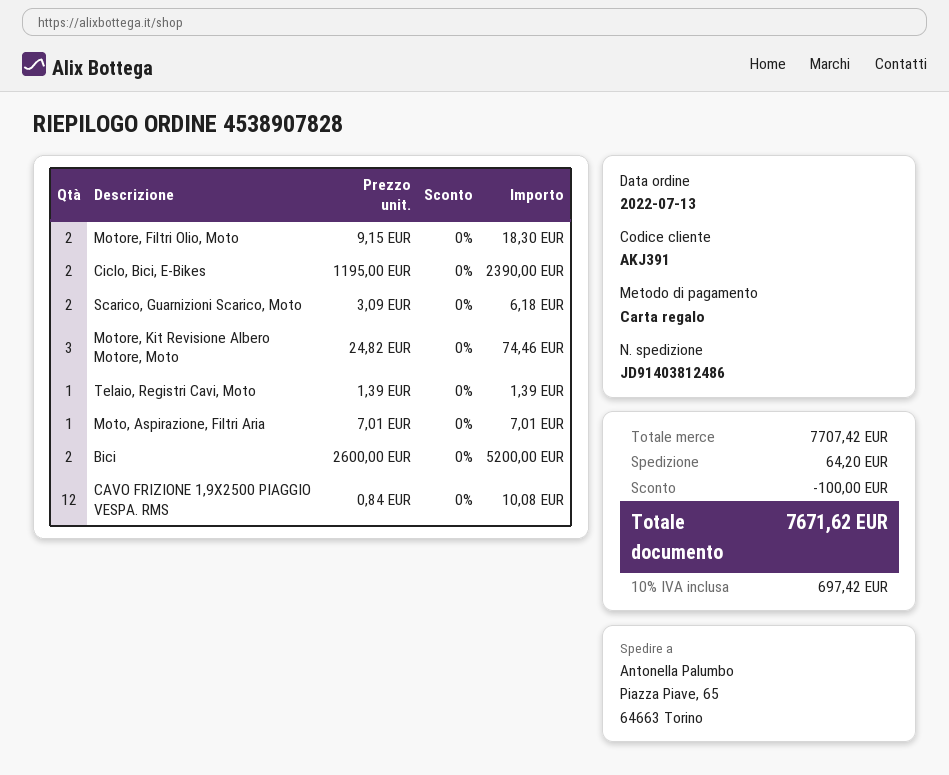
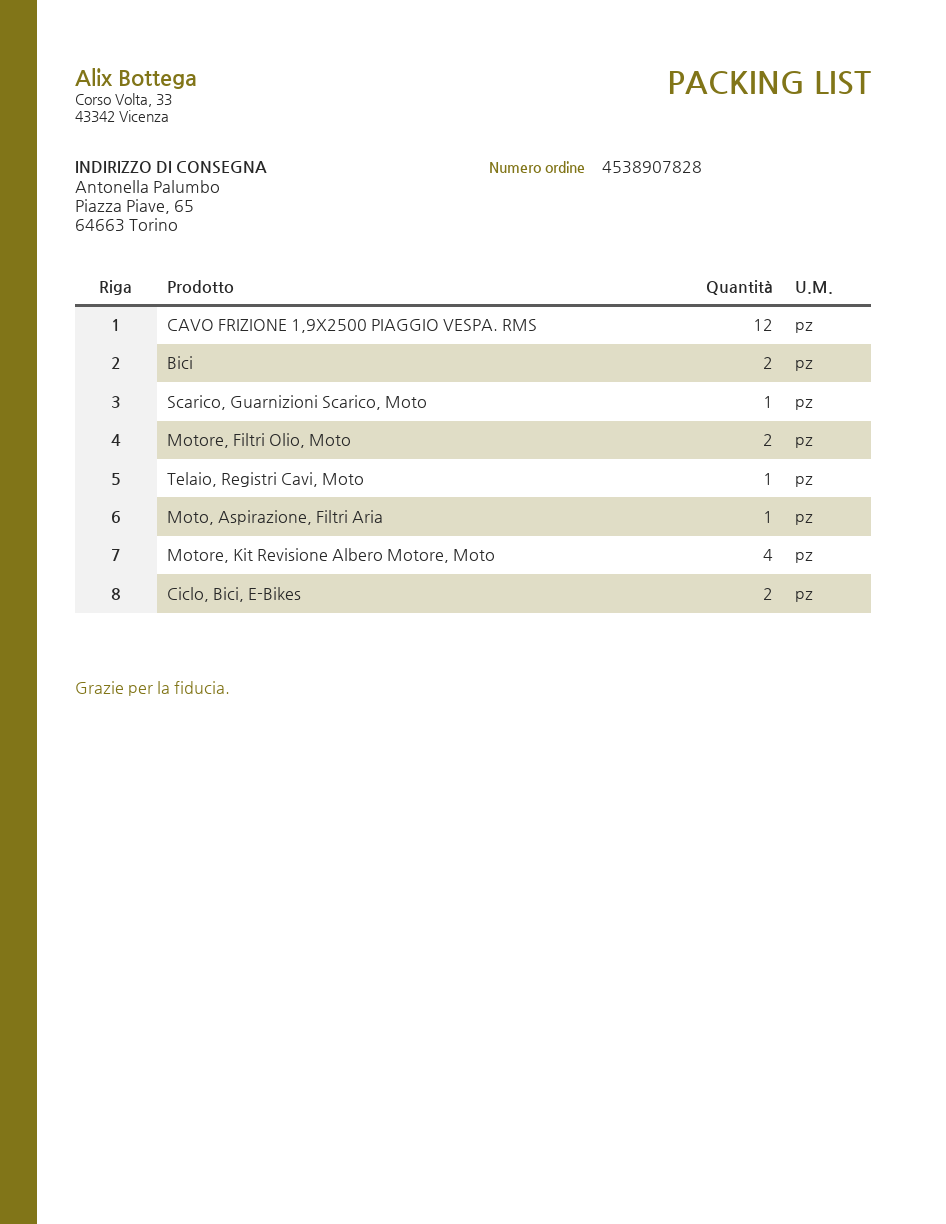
Scarico, Guarnizioni Scarico, Moto: 2 -> 1
Motore, Kit Revisione Albero Motore, Moto: 3 -> 4

